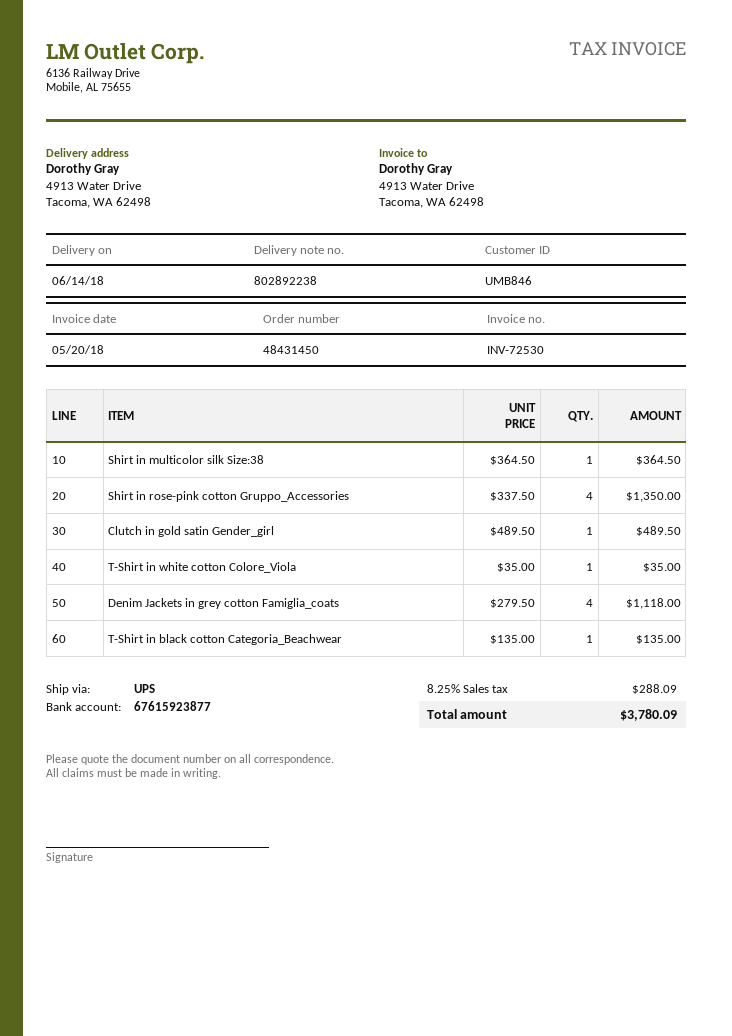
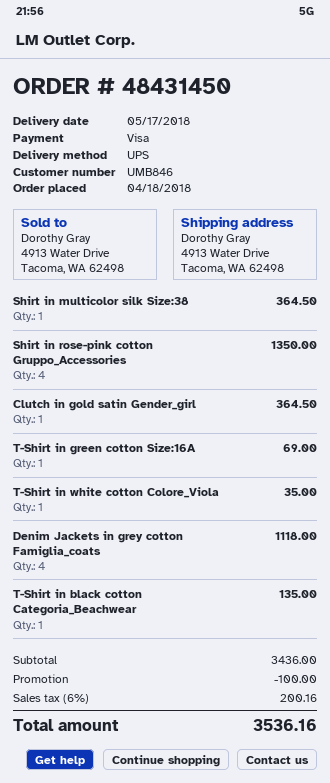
delivery date: 2018-06-14 -> 2018-05-17
Clutch in gold satin Gender_girl: 1 for 489.50 -> 1 for 364.50
T-Shirt in green cotton Size:16A: none -> 1 for 69.00
discount: none -> 100.00
tax: 8.25% = 288.09 -> 6% = 200.16
total: 3780.09 -> 3536.16

